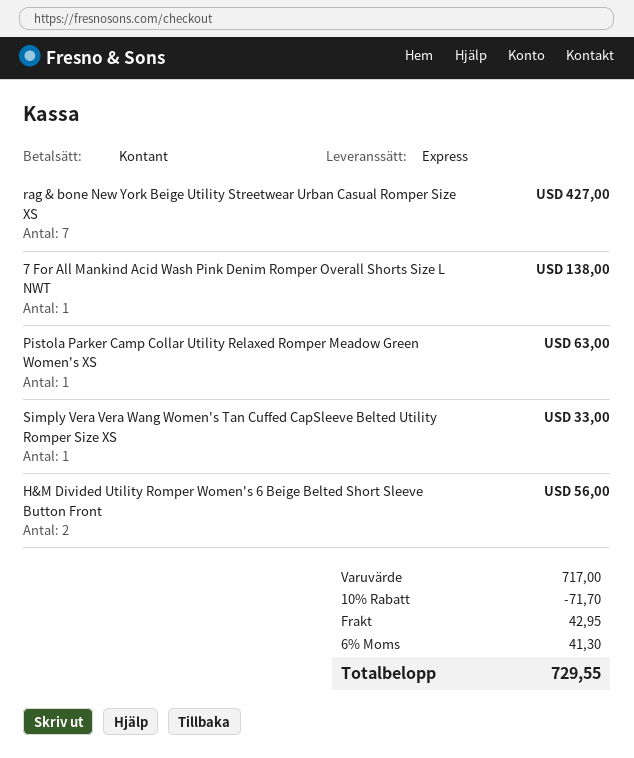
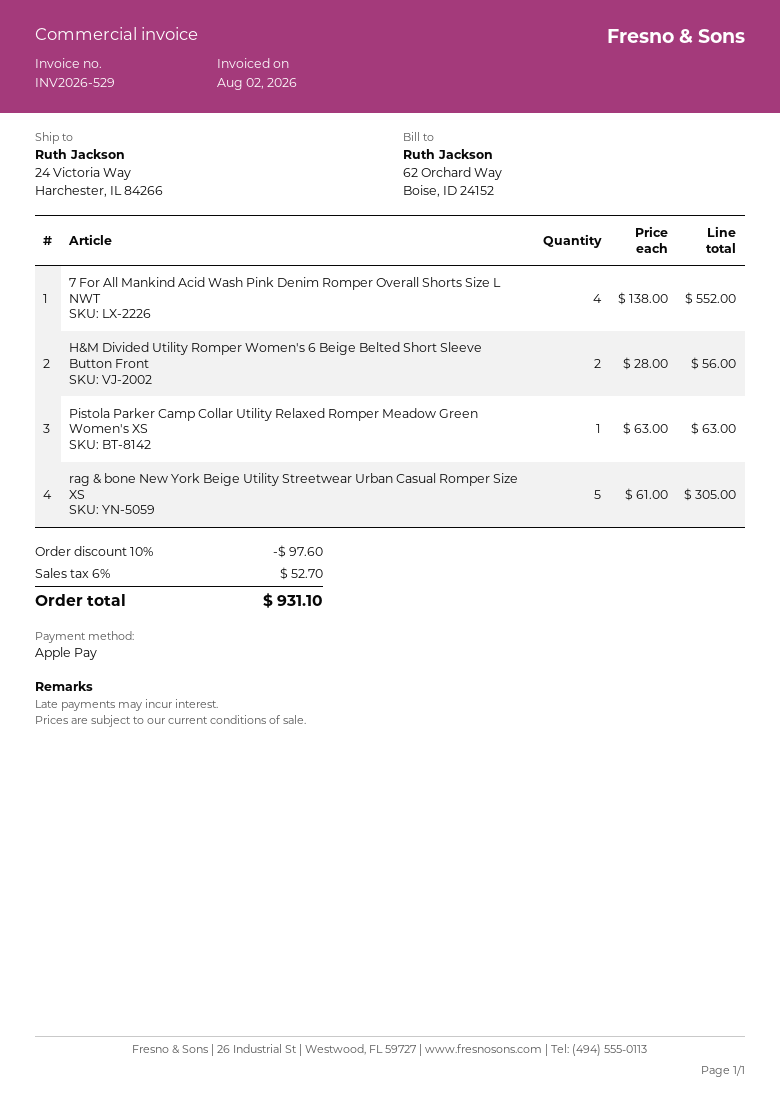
payment method: cash -> Apple Pay
rag & bone New York Beige Utility Streetwear Urban Casual Romper Size XS: 7 for 427.00 -> 5 for 305.00
7 For All Mankind Acid Wash Pink Denim Romper Overall Shorts Size L NWT: 1 for 138.00 -> 4 for 552.00
Simply Vera Vera Wang Women's Tan Cuffed CapSleeve Belted Utility Romper Size XS: 1 for 33.00 -> none
discount: 10% = 71.70 -> 10% = 97.60
shipping: 42.95 -> none
tax: 6% = 41.30 -> 6% = 52.70
total: 729.55 -> 931.10

